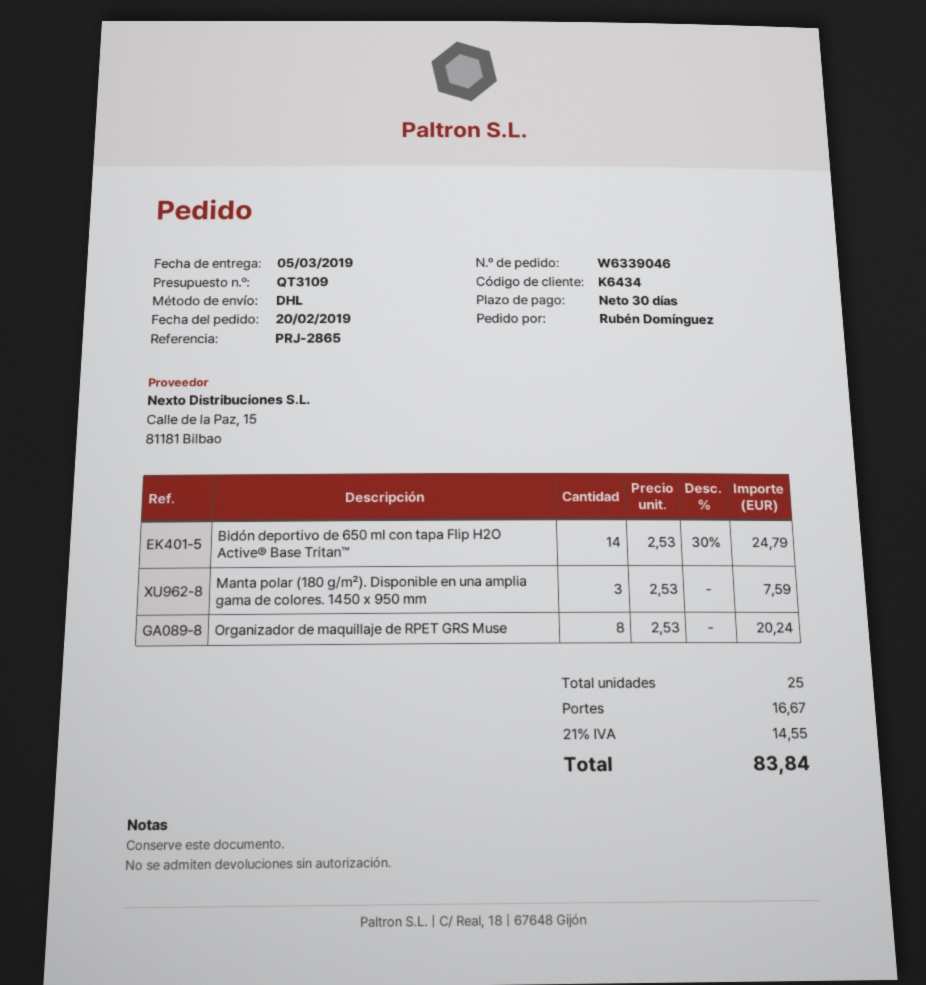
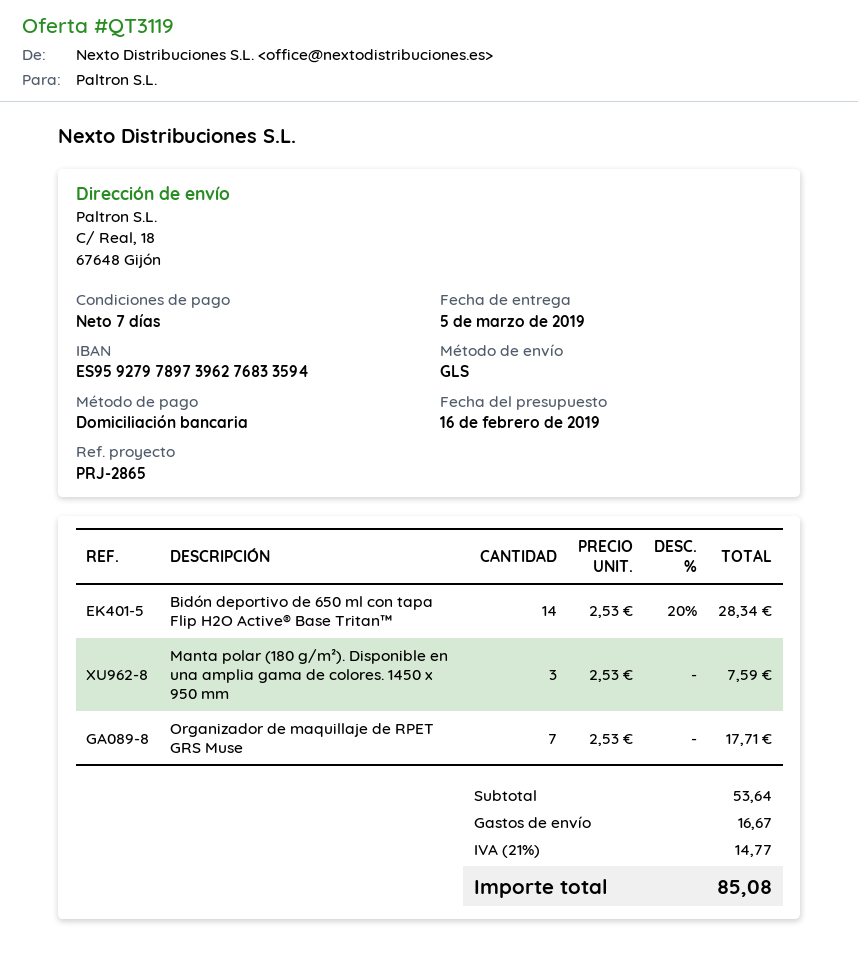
quote number: QT3109 -> QT3119
payment terms: 30 days -> 7 days
shipping method: DHL -> GLS
Bidón deportivo de 650 ml con tapa Flip H2O Active® Base Tritan™: 14 x 2.53 - 30% = 24.79 -> 14 x 2.53 - 20% = 28.34
Organizador de maquillaje de RPET GRS Muse: 8 x 2.53 = 20.24 -> 7 x 2.53 = 17.71
tax: 21% = 14.55 -> 21% = 14.77
total: 83.84 -> 85.08

